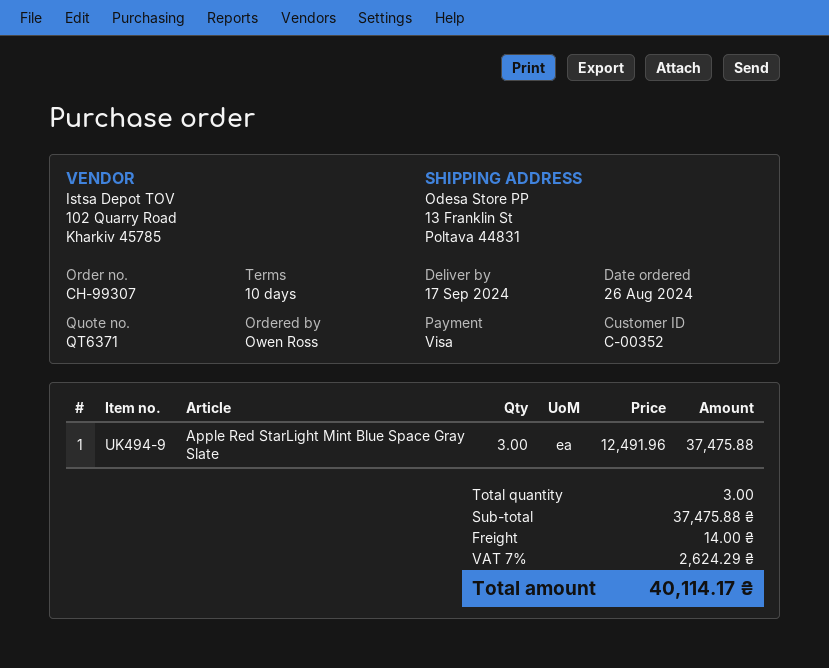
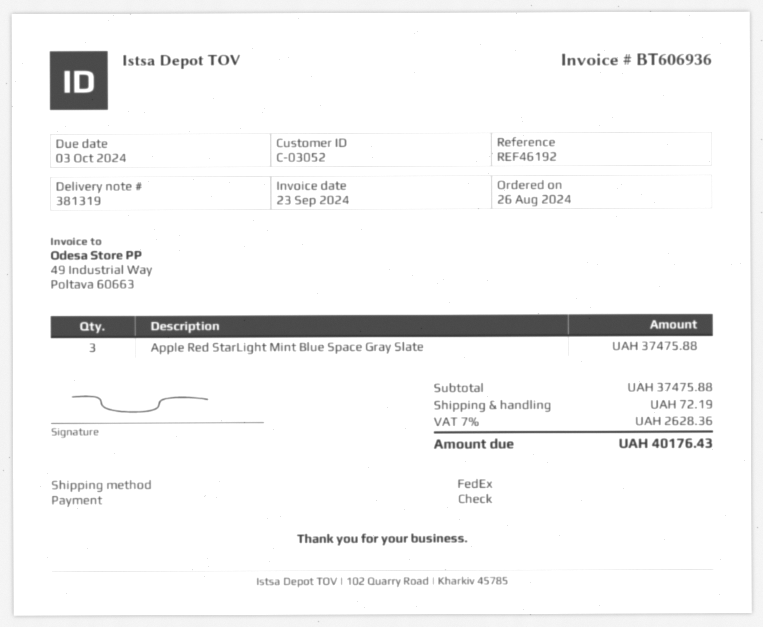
customer number: C-00352 -> C-03052
payment method: Visa -> cheque
shipping: 14.00 -> 72.19
tax: 7% = 2624.29 -> 7% = 2628.36
total: 40114.17 -> 40176.43

